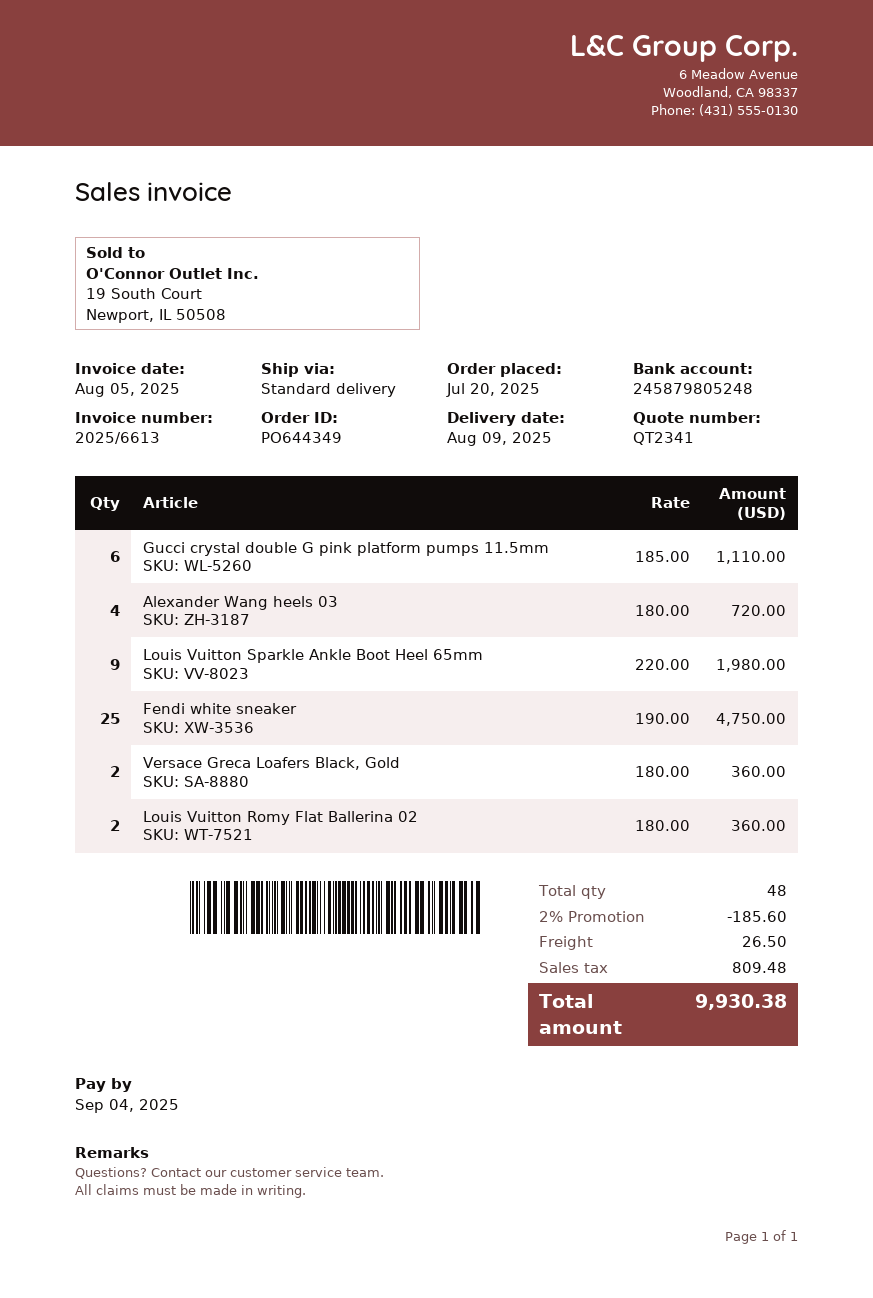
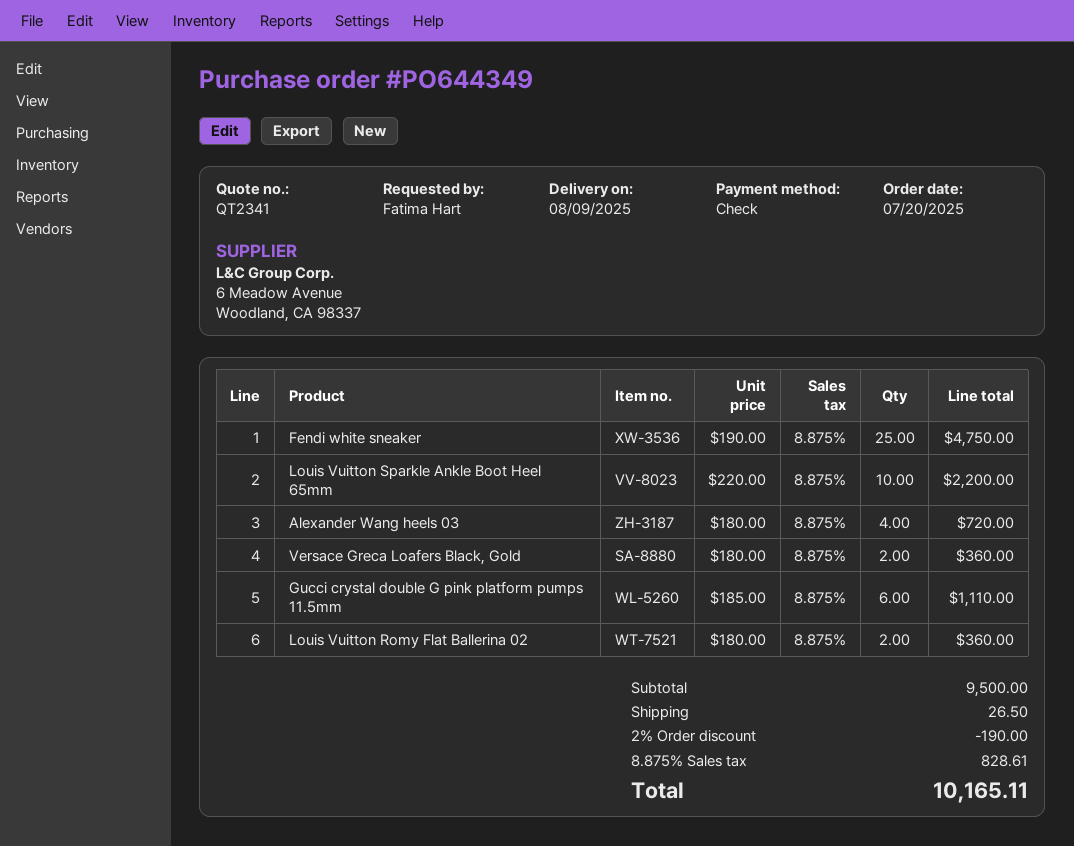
Louis Vuitton Sparkle Ankle Boot Heel 65mm: 9 x 220.00 = 1980.00 -> 10 x 220.00 = 2200.00
discount: 2% = 185.60 -> 2% = 190.00
tax: 809.48 -> 828.61
total: 9930.38 -> 10165.11

